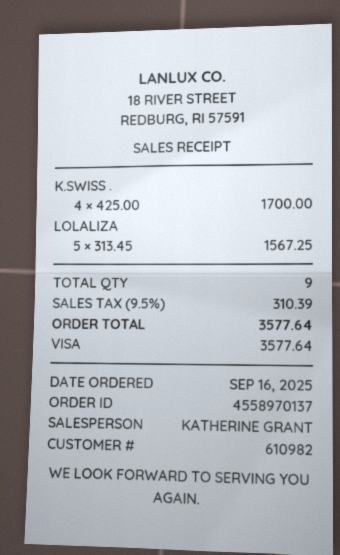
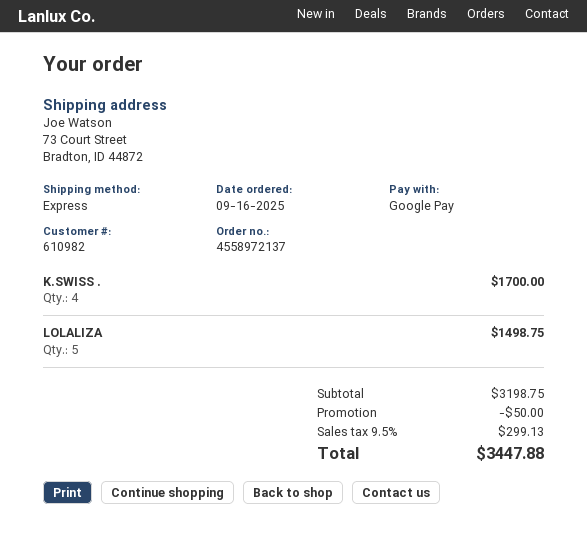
order number: 4558970137 -> 4558972137
payment method: Visa -> Google Pay
LOLALIZA: 5 for 1567.25 -> 5 for 1498.75
discount: none -> 50.00
tax: 9.5% = 310.39 -> 9.5% = 299.13
total: 3577.64 -> 3447.88

